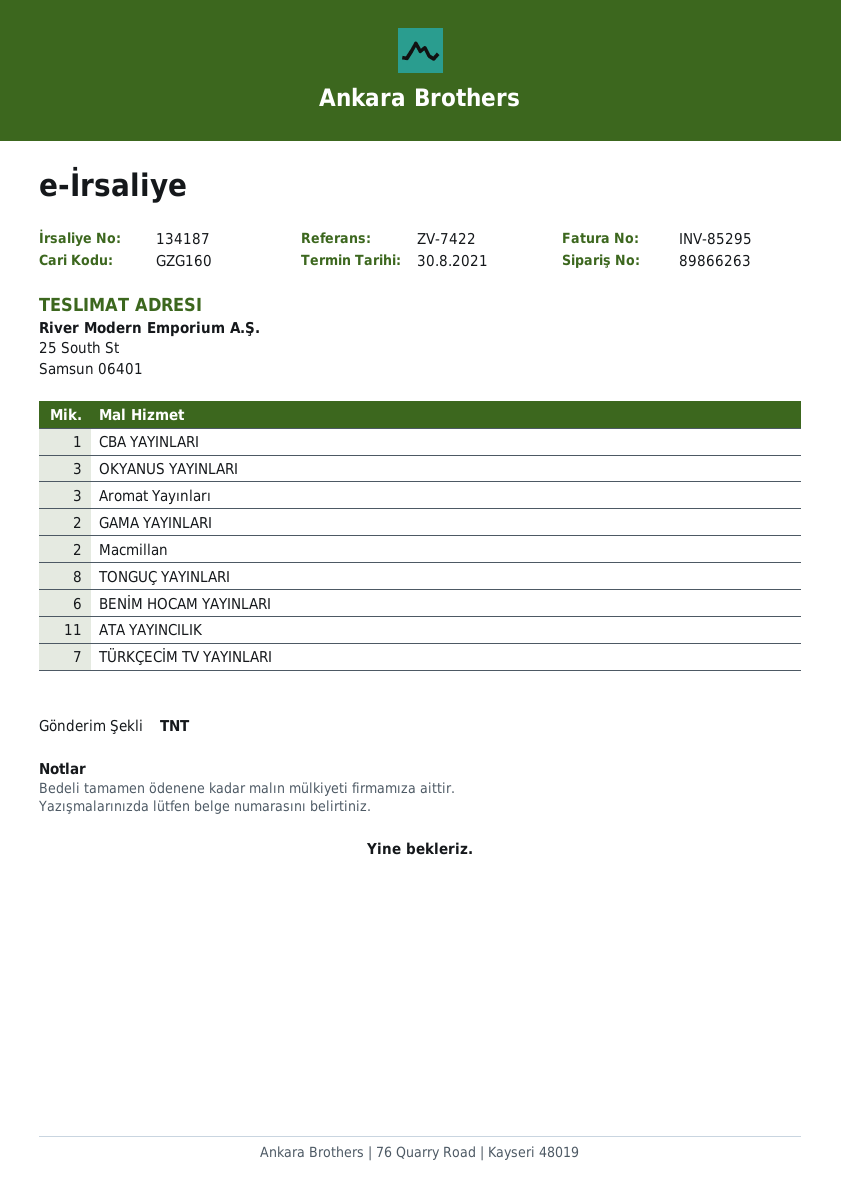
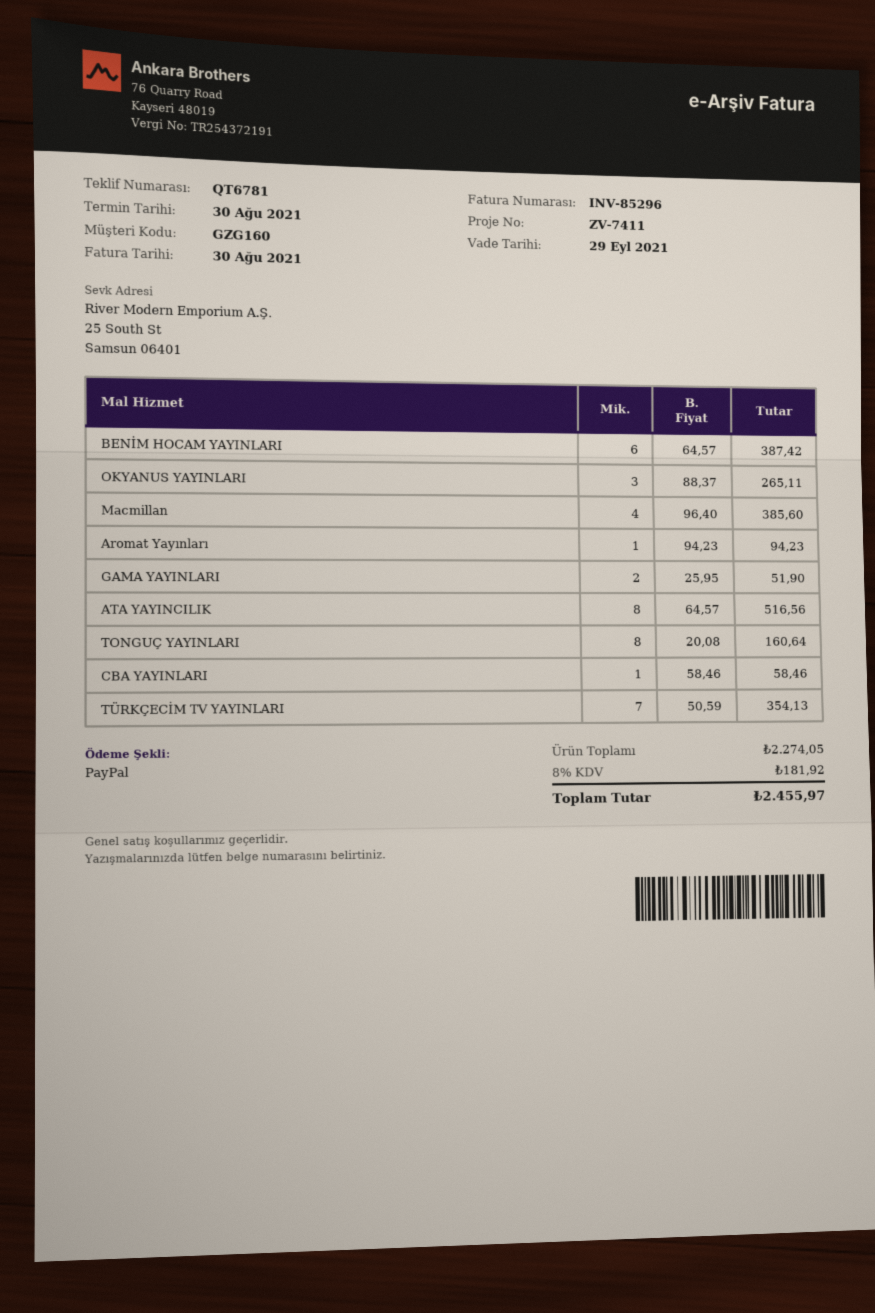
invoice number: INV-85295 -> INV-85296
reference: ZV-7422 -> ZV-7411
Aromat Yayınları: 3 -> 1
Macmillan: 2 -> 4
ATA YAYINCILIK: 11 -> 8

